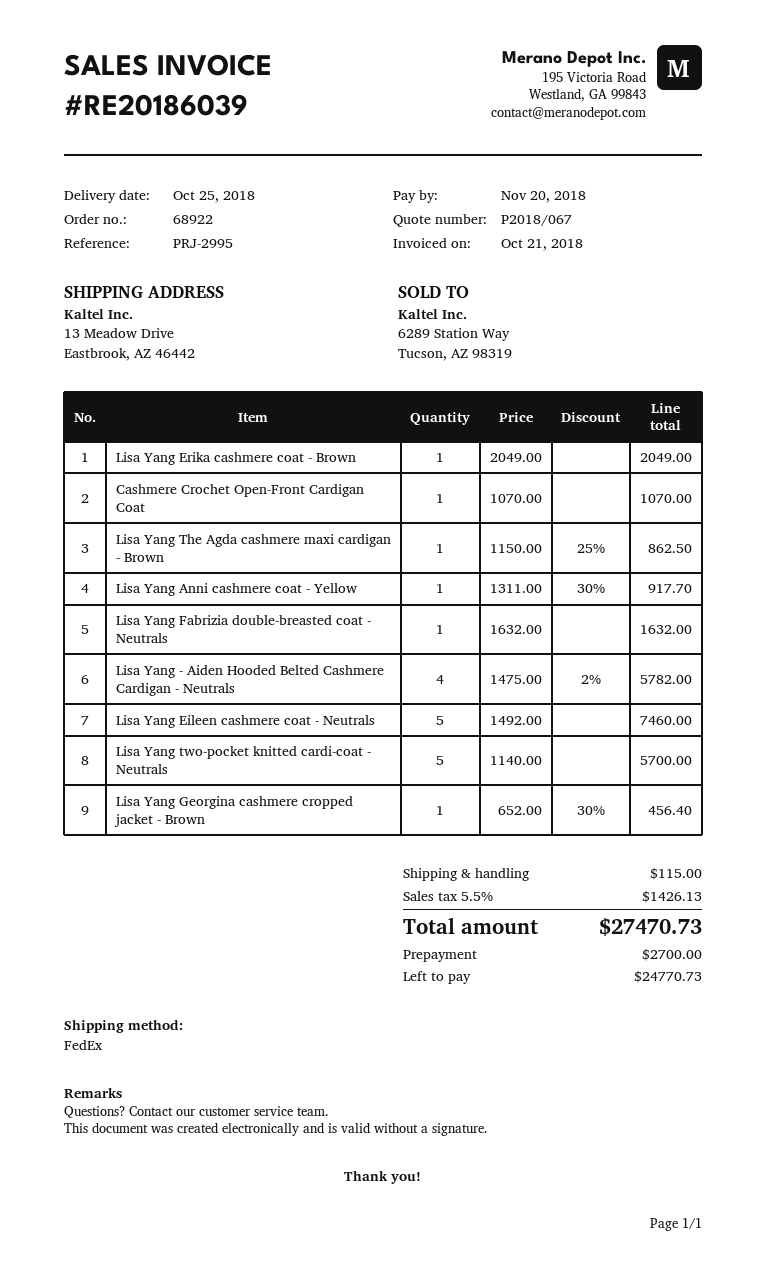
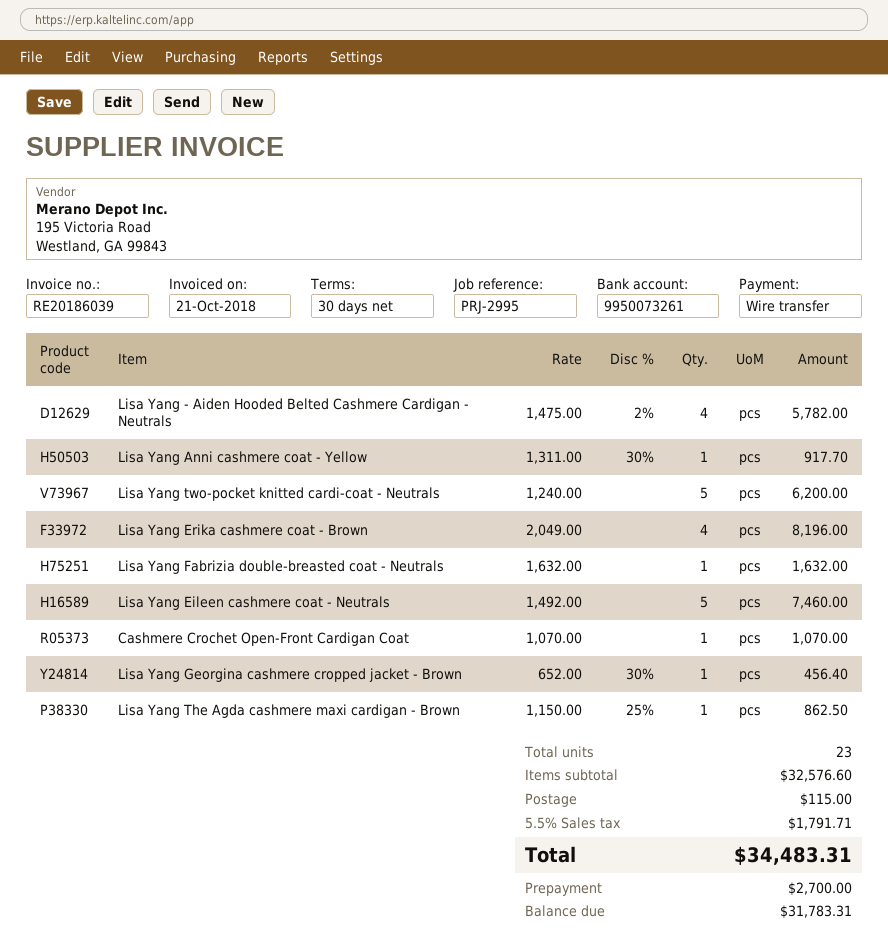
Lisa Yang Erika cashmere coat - Brown: 1 x 2049.00 = 2049.00 -> 4 x 2049.00 = 8196.00
Lisa Yang two-pocket knitted cardi-coat - Neutrals: 5 x 1140.00 = 5700.00 -> 5 x 1240.00 = 6200.00
tax: 5.5% = 1426.13 -> 5.5% = 1791.71
total: 27470.73 -> 34483.31
balance: 24770.73 -> 31783.31

